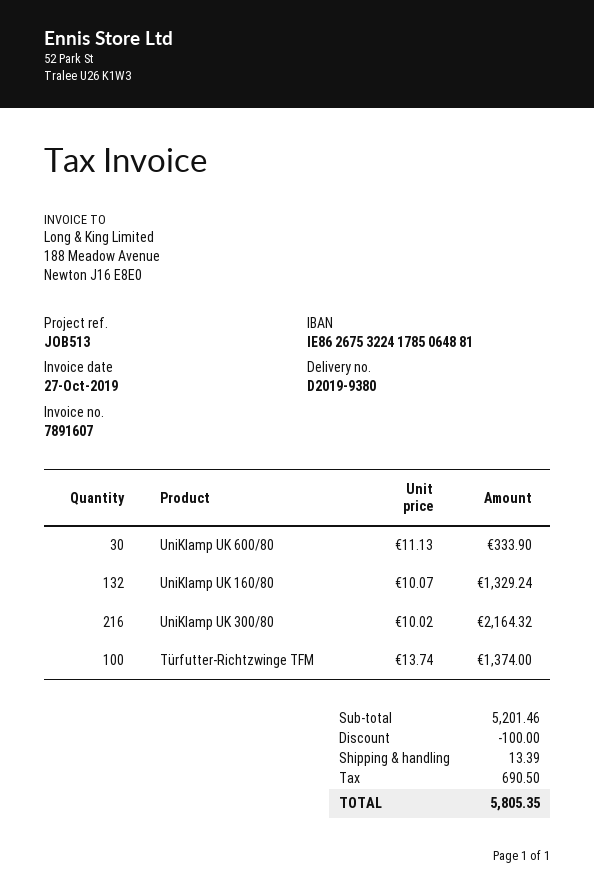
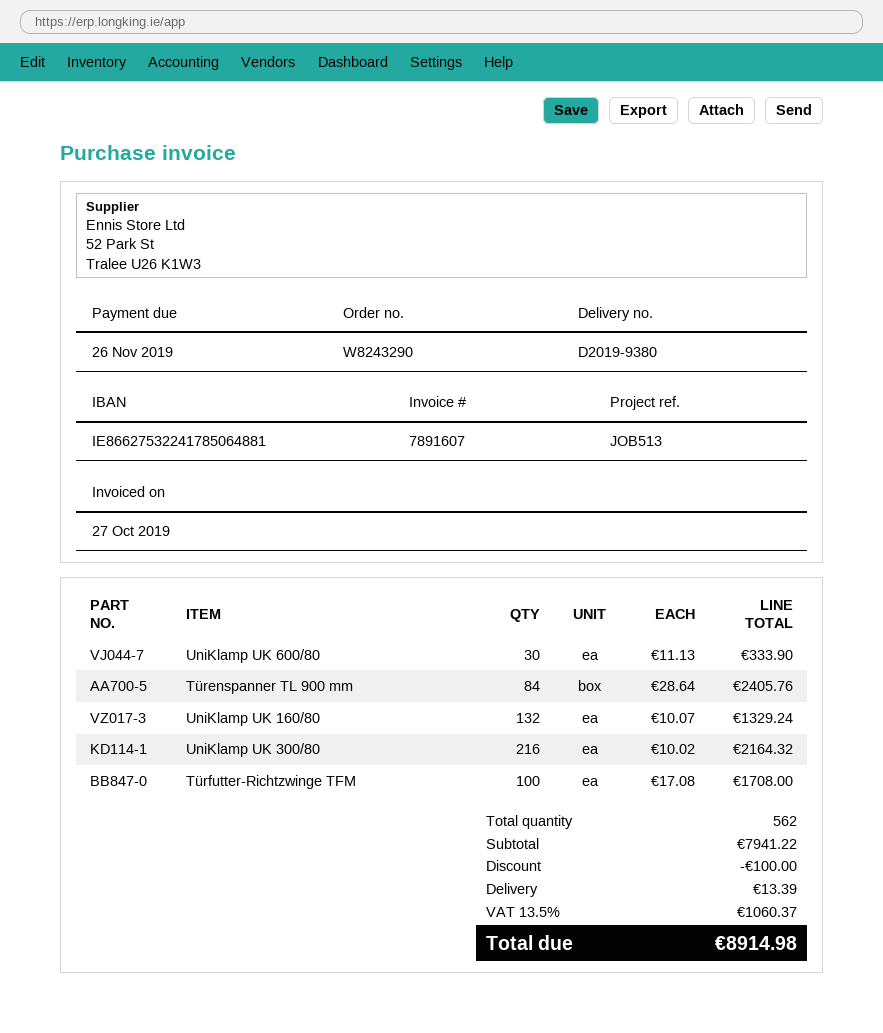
bank account: IE86267532241785064881 -> IE86627532241785064881
Türfutter-Richtzwinge TFM: 100 x 13.74 = 1374.00 -> 100 x 17.08 = 1708.00
Türenspanner TL 900 mm: none -> 84 x 28.64 = 2405.76
subtotal: 5201.46 -> 7941.22
tax: 690.50 -> 1060.37
total: 5805.35 -> 8914.98

